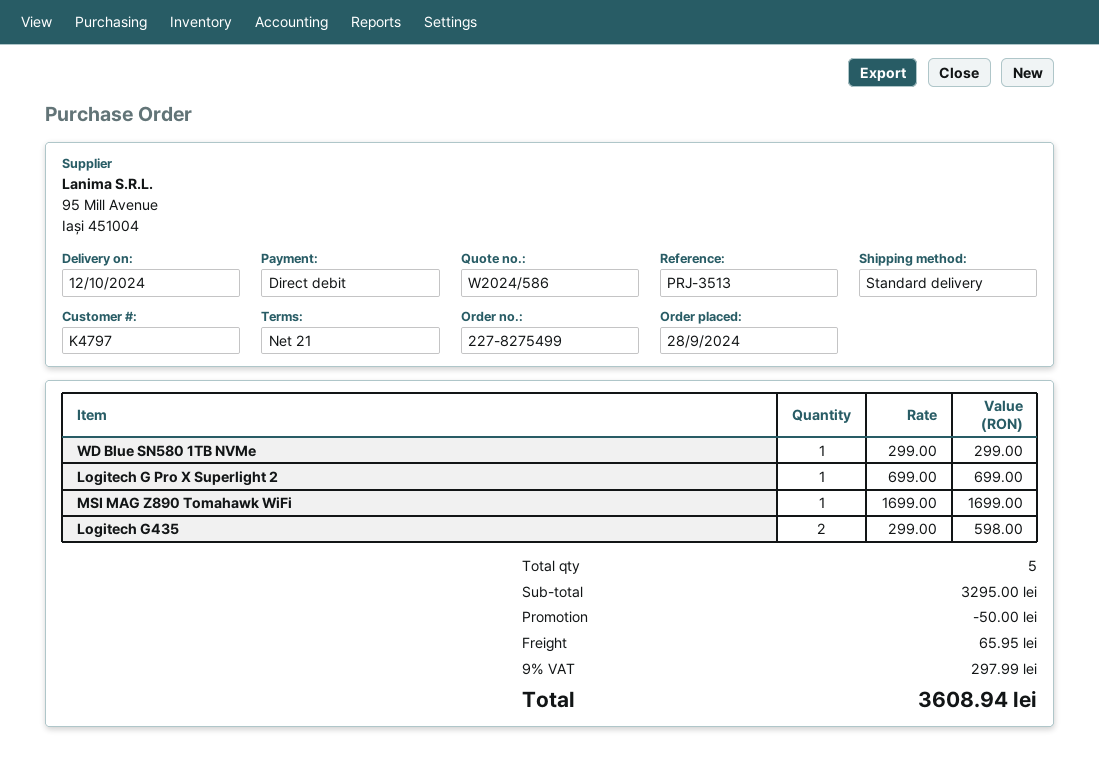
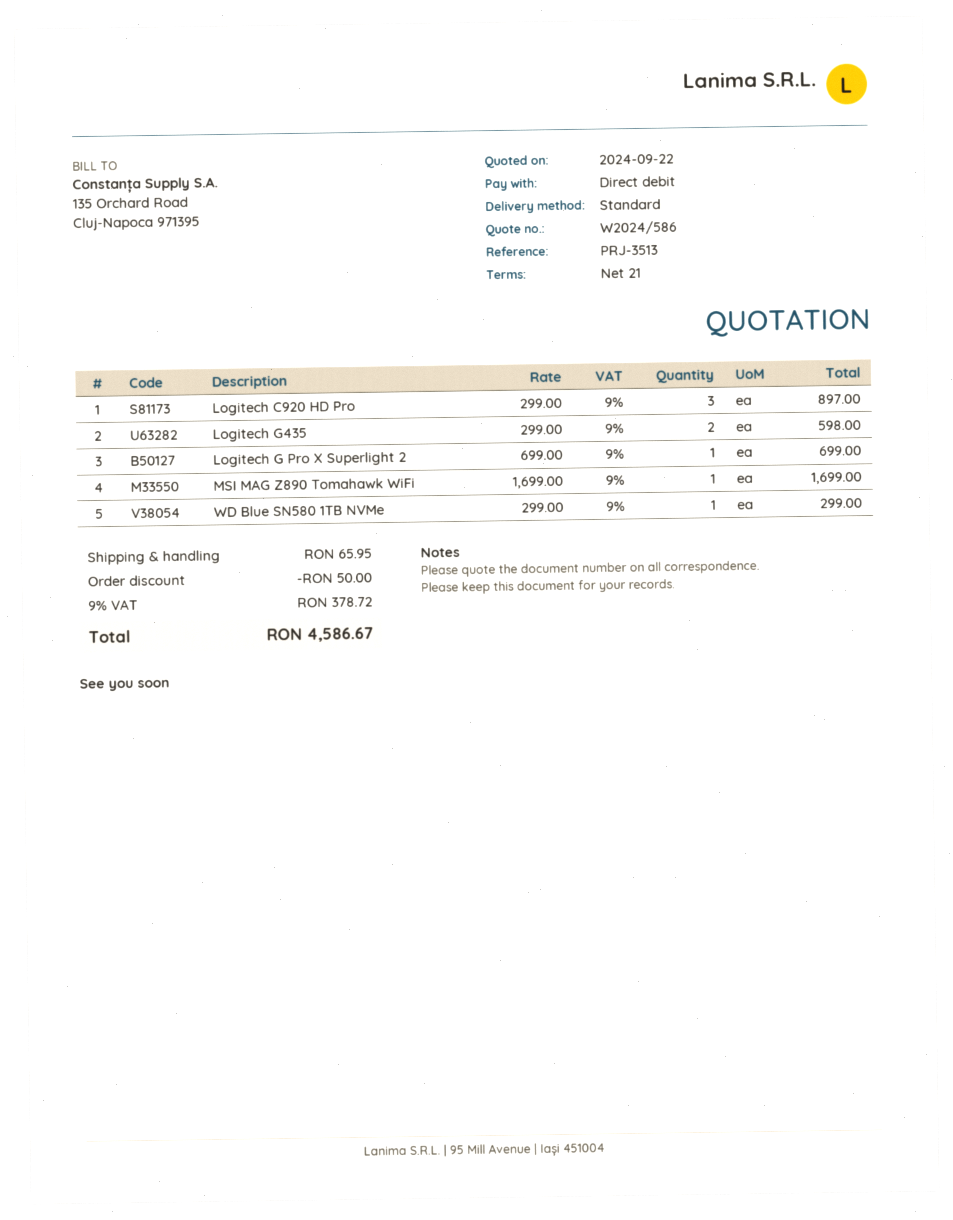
Logitech C920 HD Pro: none -> 3 x 299.00 = 897.00
tax: 9% = 297.99 -> 9% = 378.72
total: 3608.94 -> 4586.67

